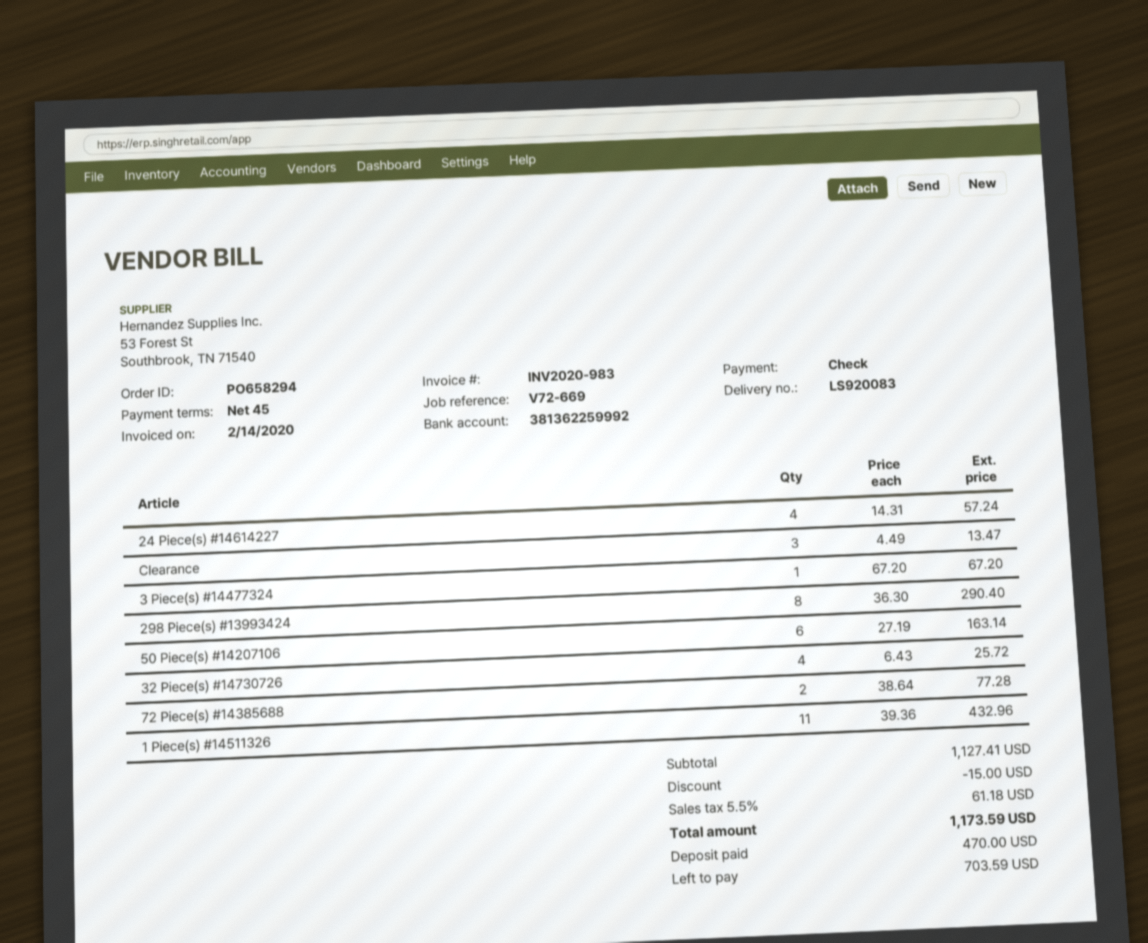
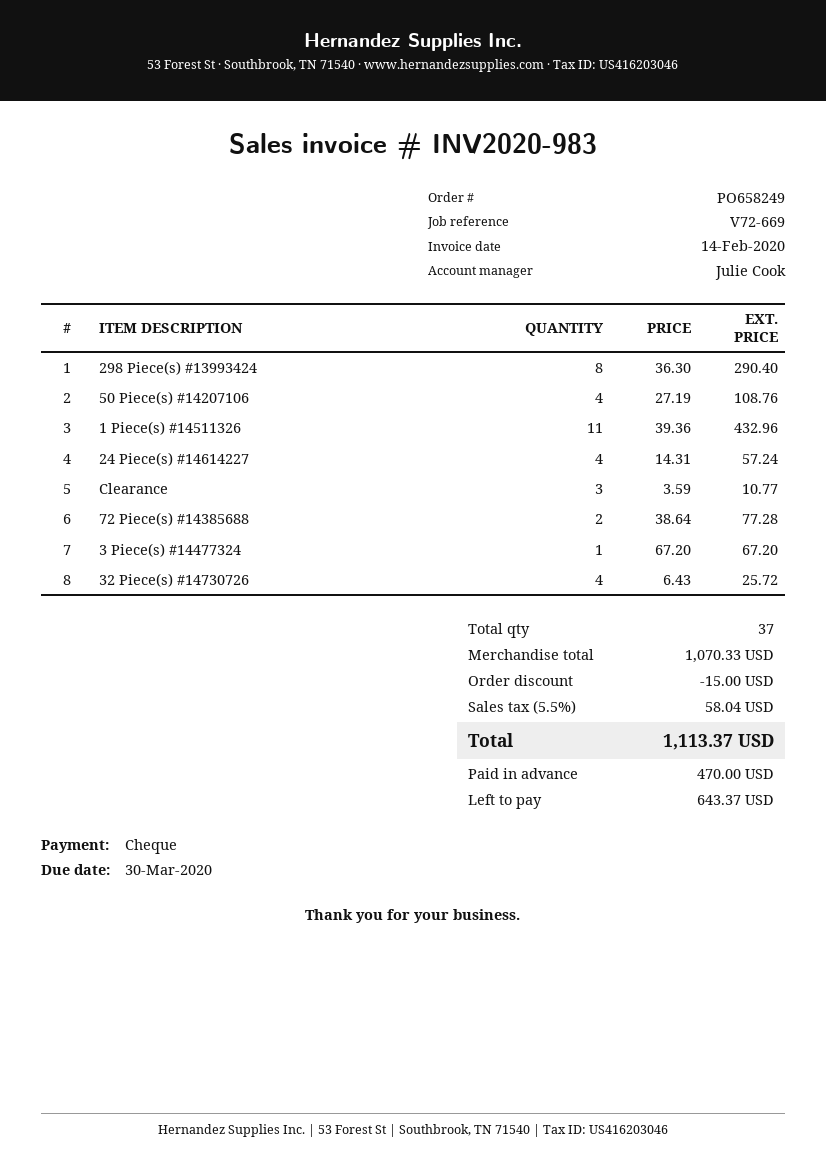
order number: PO658294 -> PO658249
Clearance: 3 x 4.49 = 13.47 -> 3 x 3.59 = 10.77
50 Piece(s) #14207106: 6 x 27.19 = 163.14 -> 4 x 27.19 = 108.76
subtotal: 1127.41 -> 1070.33
tax: 5.5% = 61.18 -> 5.5% = 58.04
total: 1173.59 -> 1113.37
balance: 703.59 -> 643.37

